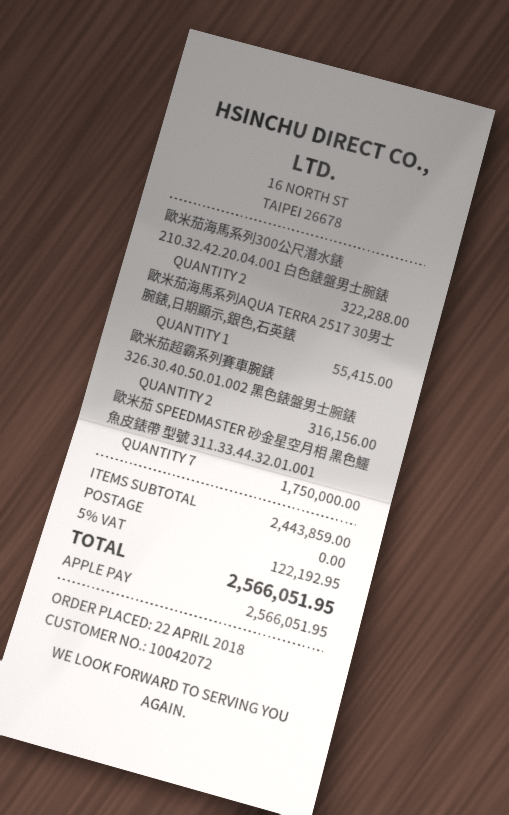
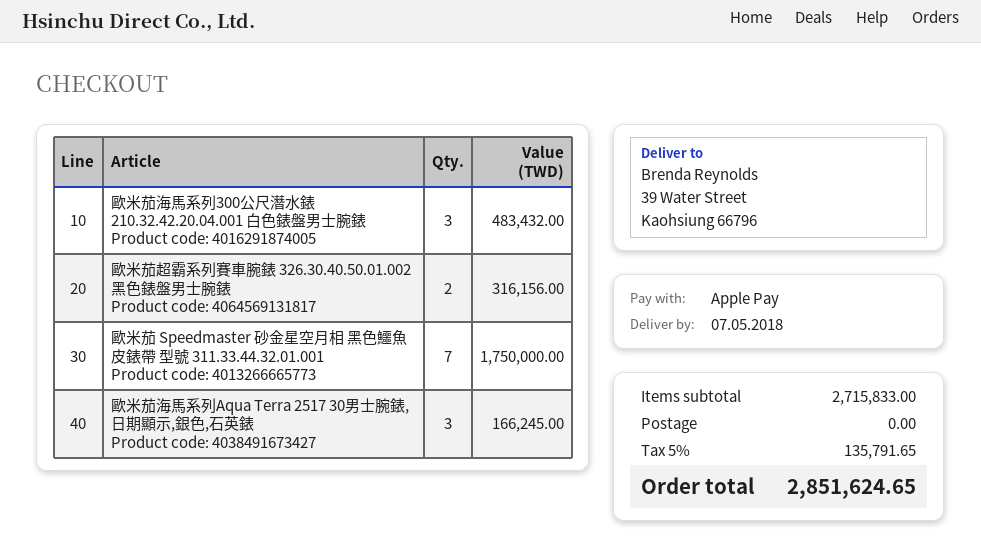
歐米茄海馬系列300公尺潛水錶 210.32.42.20.04.001 白色錶盤男士腕錶: 2 for 322288.00 -> 3 for 483432.00
歐米茄海馬系列AQUA TERRA 2517 30男士腕錶,日期顯示,銀色,石英錶: 1 for 55415.00 -> 3 for 166245.00
subtotal: 2443859.00 -> 2715833.00
tax: 5% = 122192.95 -> 5% = 135791.65
total: 2566051.95 -> 2851624.65

